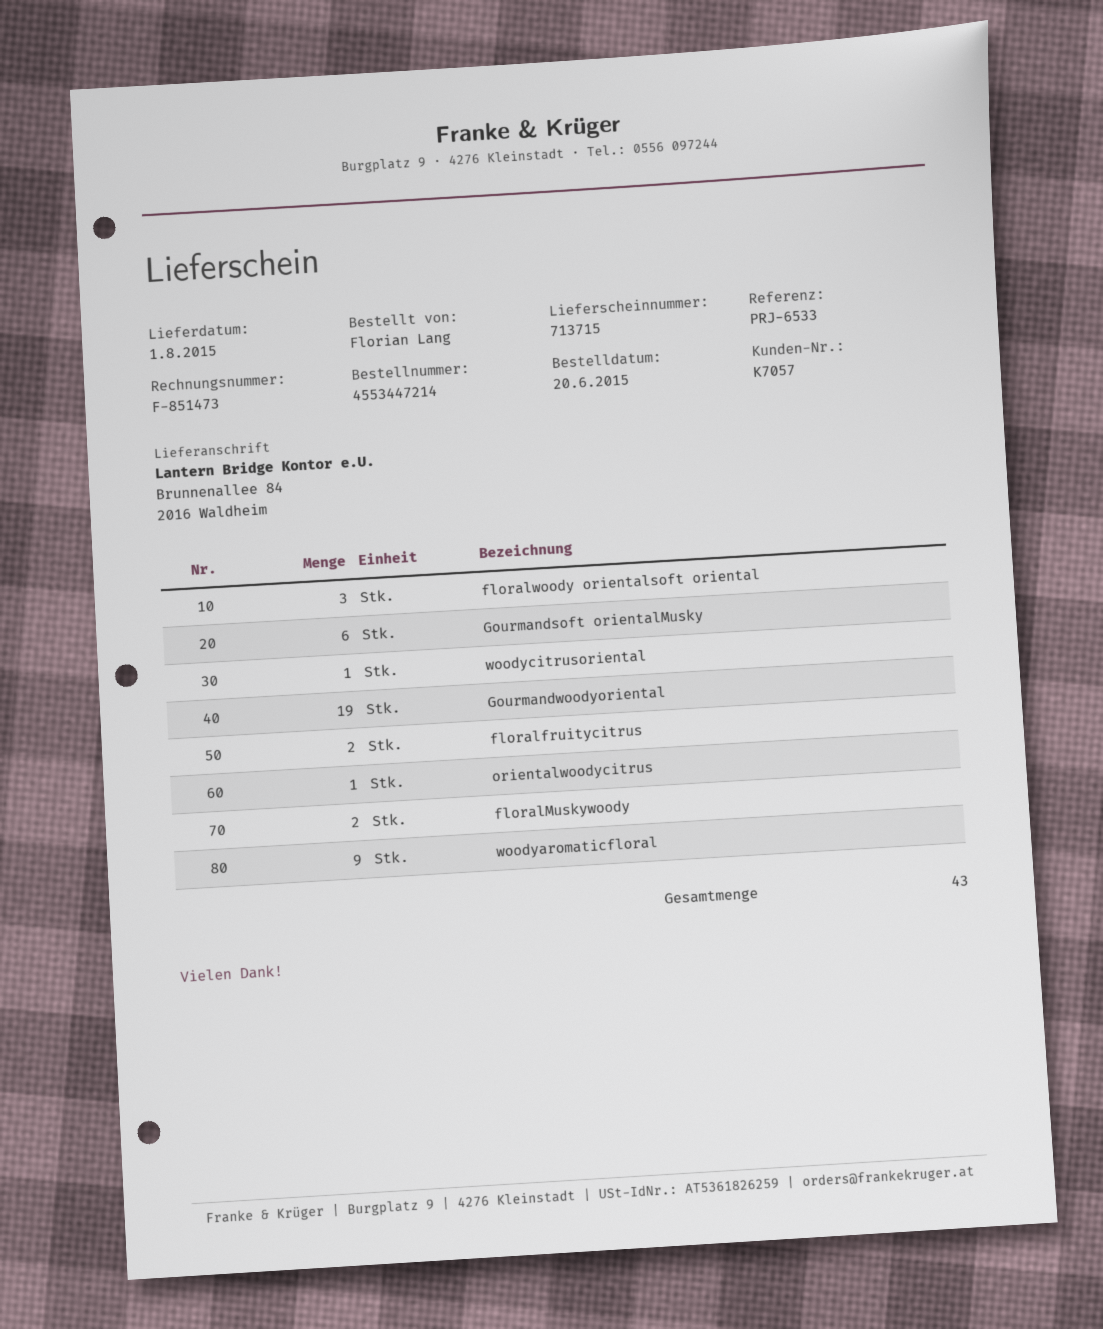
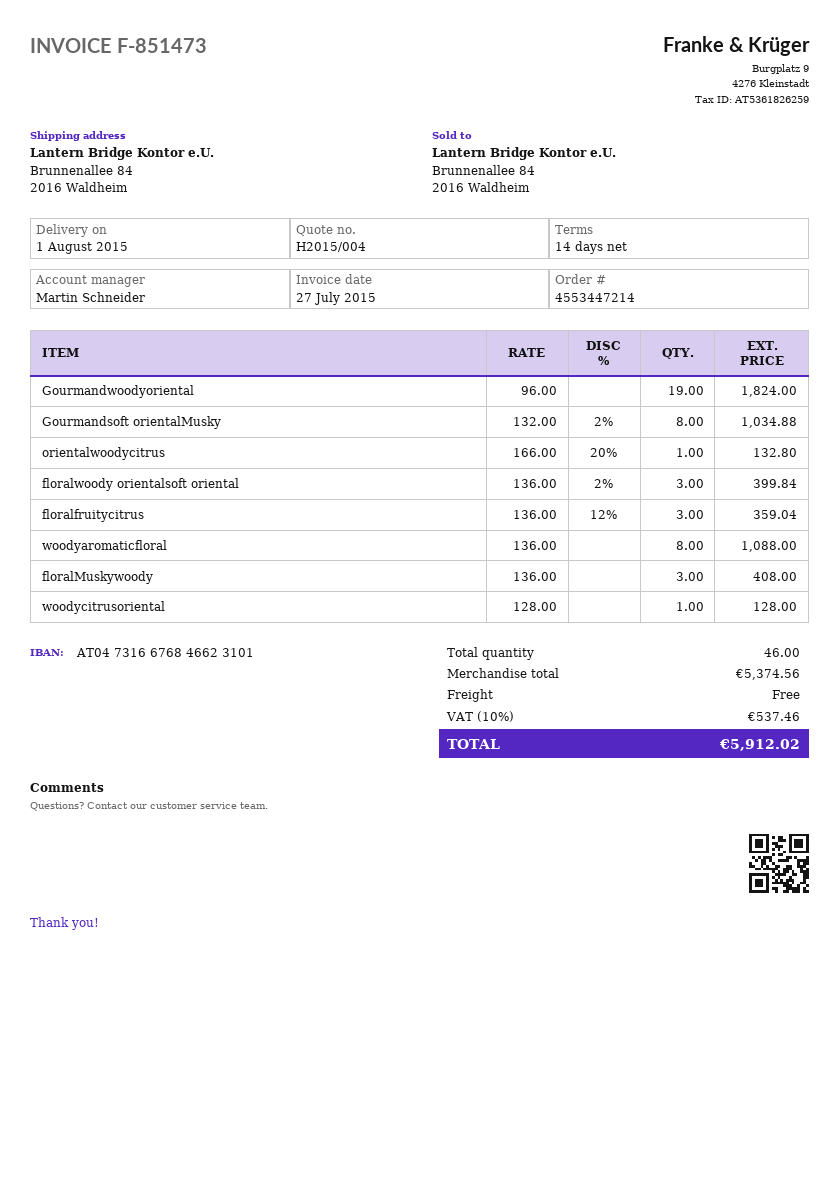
Gourmandsoft orientalMusky: 6 -> 8
floralfruitycitrus: 2 -> 3
floralMuskywoody: 2 -> 3
woodyaromaticfloral: 9 -> 8
total quantity: 43 -> 46

